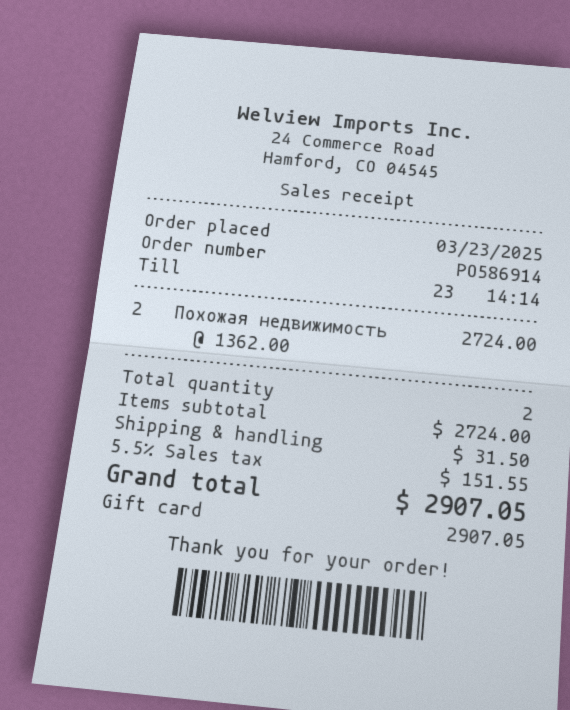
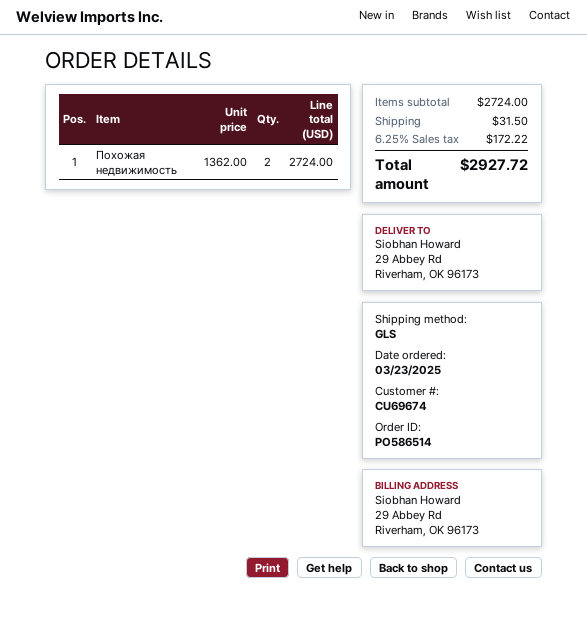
order number: PO586914 -> PO586514
tax: 5.5% = 151.55 -> 6.25% = 172.22
total: 2907.05 -> 2927.72

